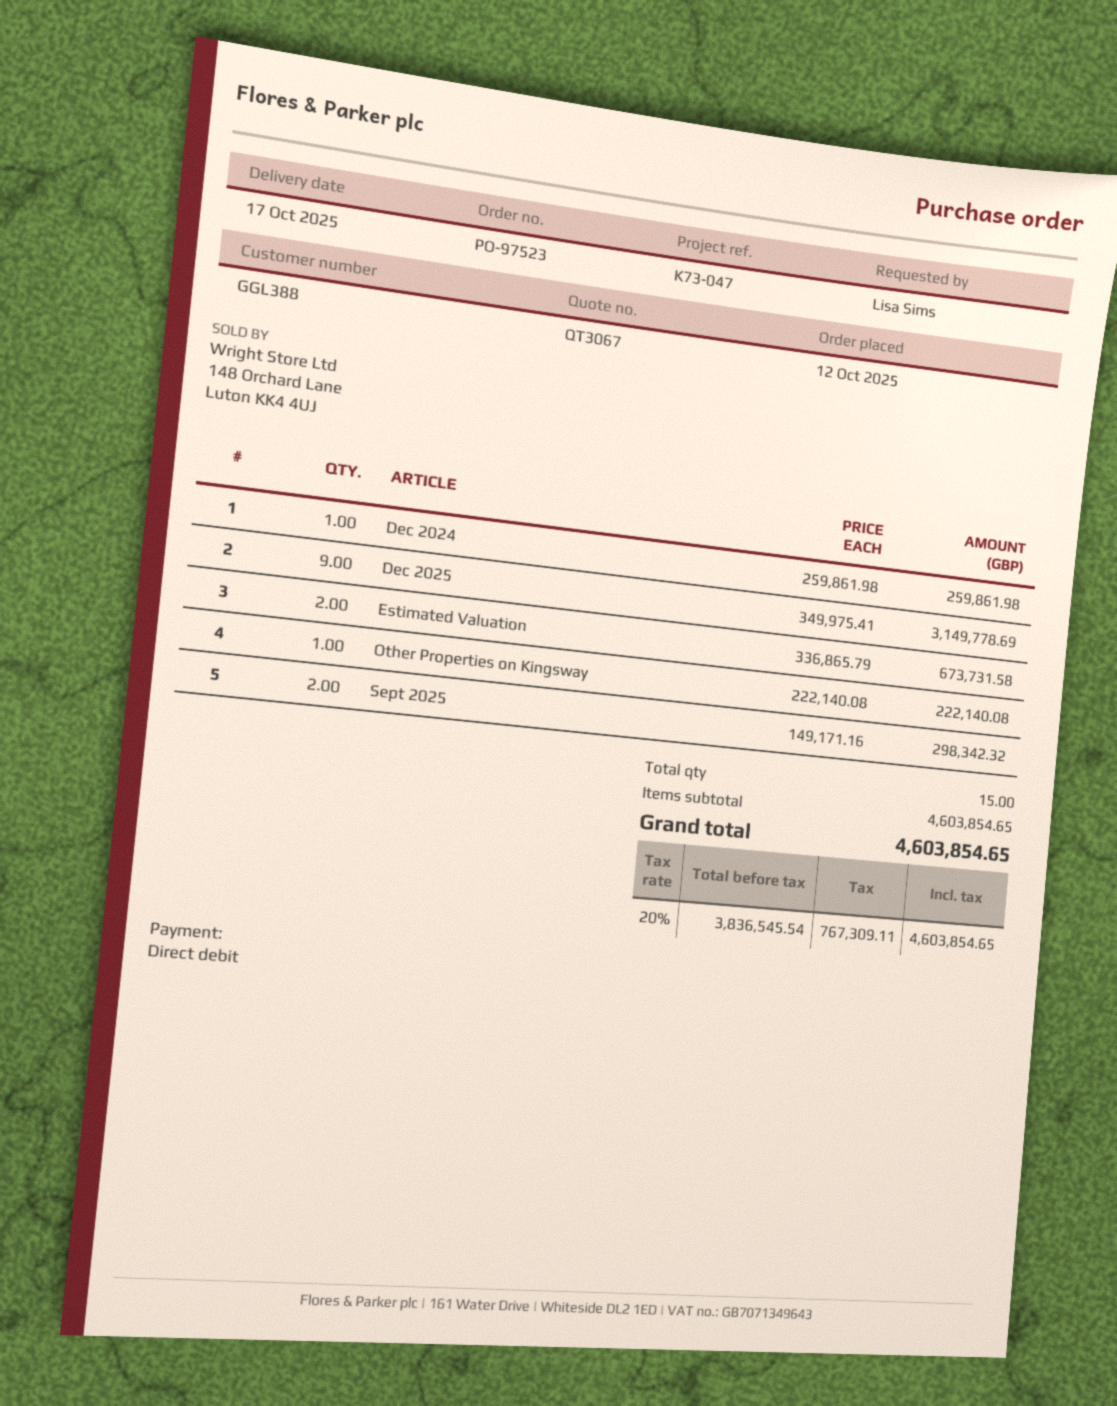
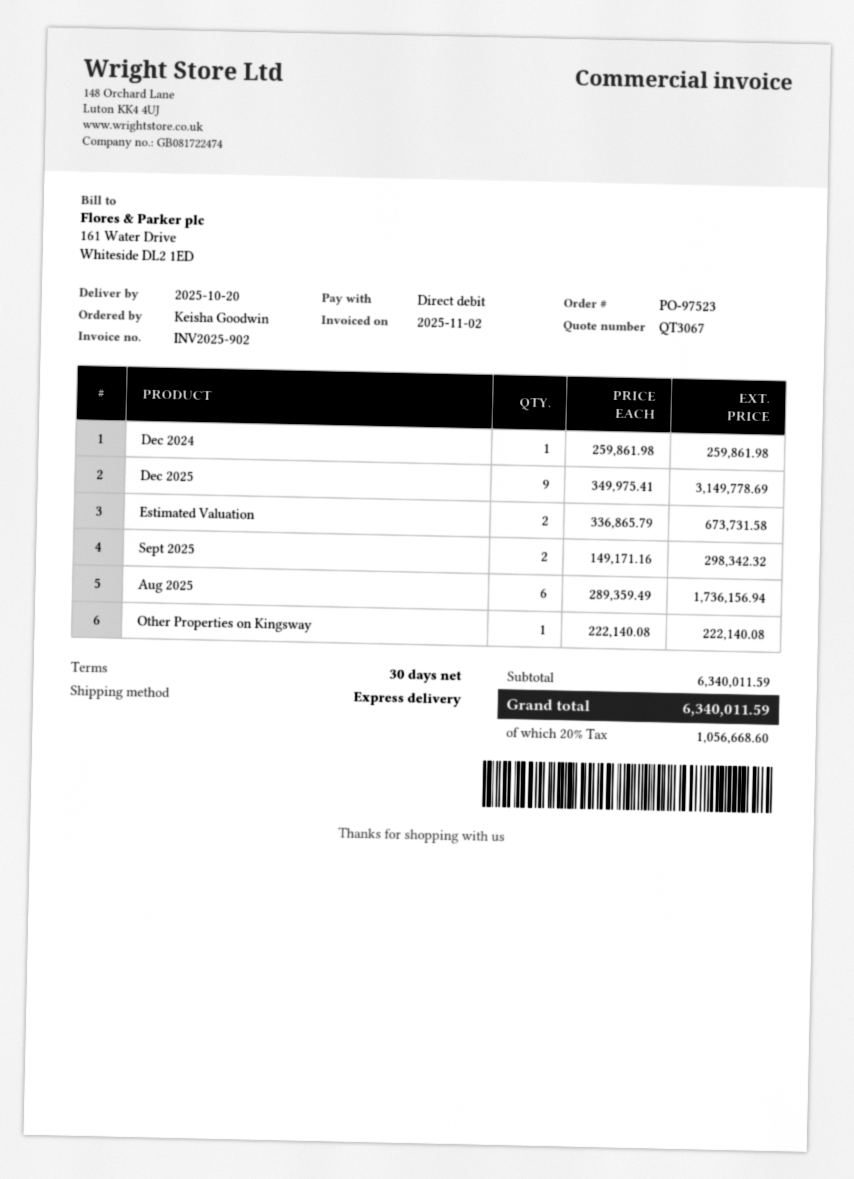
delivery date: 2025-10-17 -> 2025-10-20
ordered by: Lisa Sims -> Keisha Goodwin
Aug 2025: none -> 6 x 289359.49 = 1736156.94
subtotal: 4603854.65 -> 6340011.59
tax: 20% = 767309.11 -> 20% = 1056668.60
total: 4603854.65 -> 6340011.59

